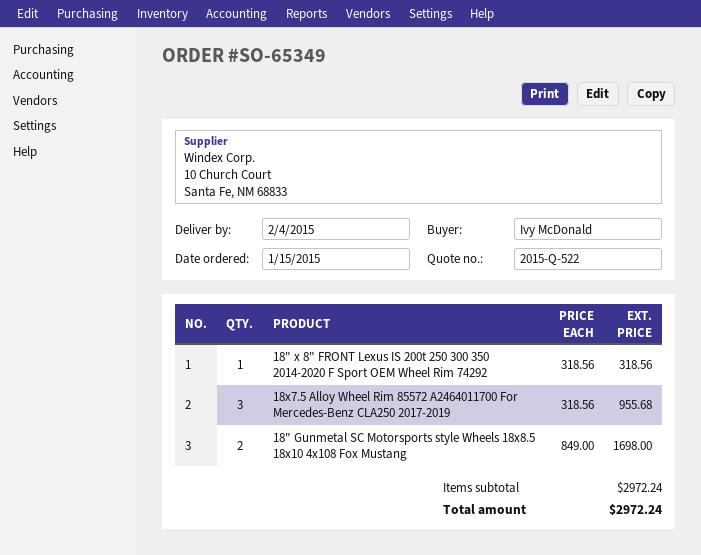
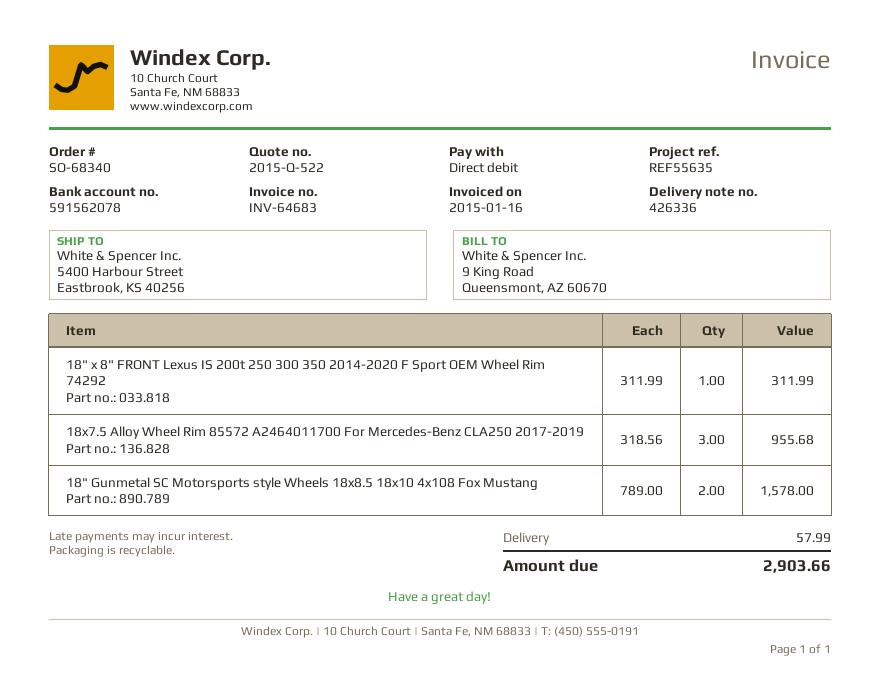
order number: SO-65349 -> SO-68340
18" x 8" FRONT Lexus IS 200t 250 300 350 2014-2020 F Sport OEM Wheel Rim 74292: 1 x 318.56 = 318.56 -> 1 x 311.99 = 311.99
18" Gunmetal SC Motorsports style Wheels 18x8.5 18x10 4x108 Fox Mustang: 2 x 849.00 = 1698.00 -> 2 x 789.00 = 1578.00
shipping: none -> 57.99
total: 2972.24 -> 2903.66

